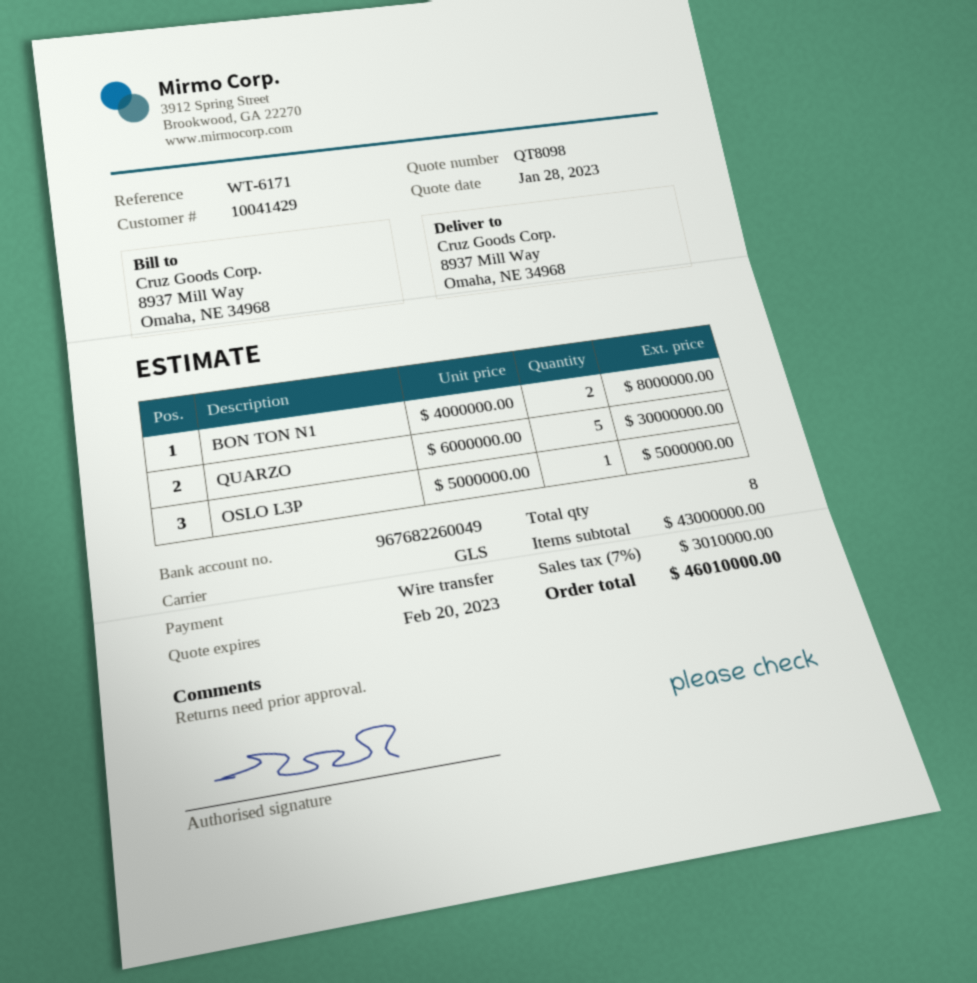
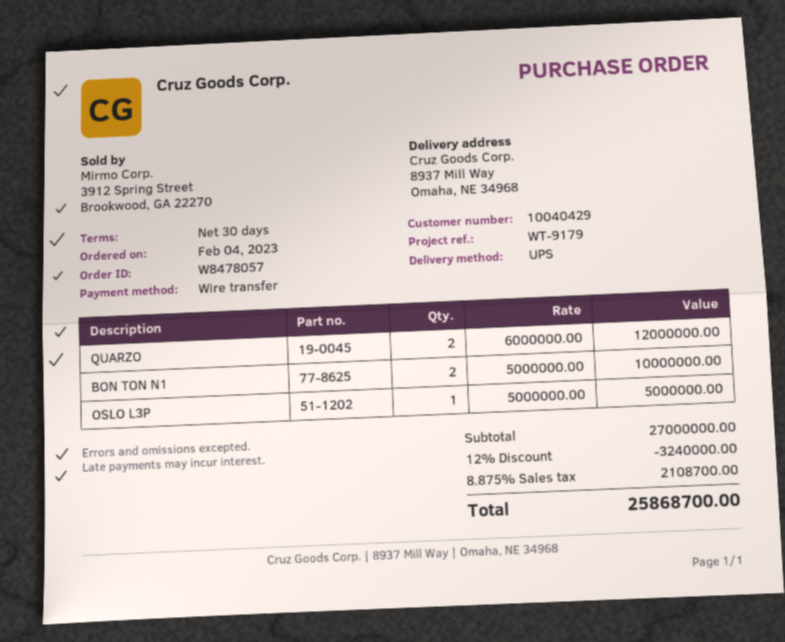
customer number: 10041429 -> 10040429
reference: WT-6171 -> WT-9179
shipping method: GLS -> UPS
BON TON N1: 2 x 4000000.00 = 8000000.00 -> 2 x 5000000.00 = 10000000.00
QUARZO: 5 x 6000000.00 = 30000000.00 -> 2 x 6000000.00 = 12000000.00
subtotal: 43000000.00 -> 27000000.00
discount: none -> 12% = 3240000.00
tax: 7% = 3010000.00 -> 8.875% = 2108700.00
total: 46010000.00 -> 25868700.00

